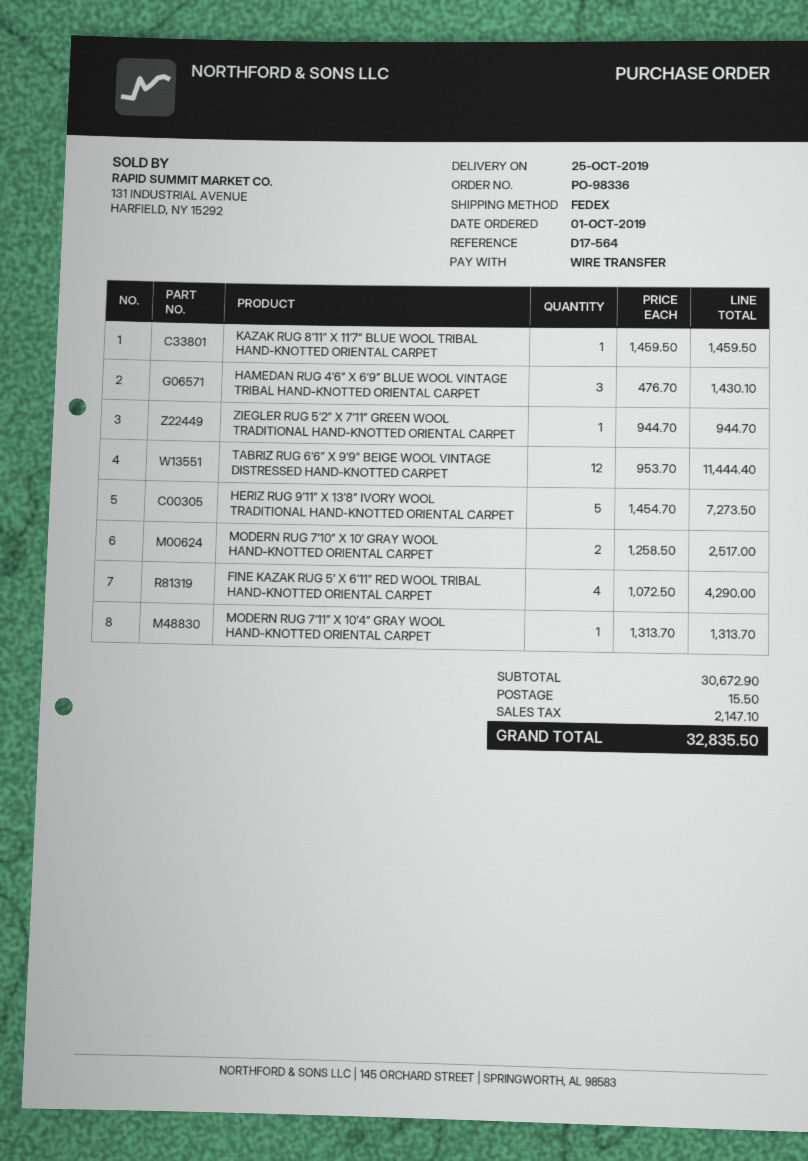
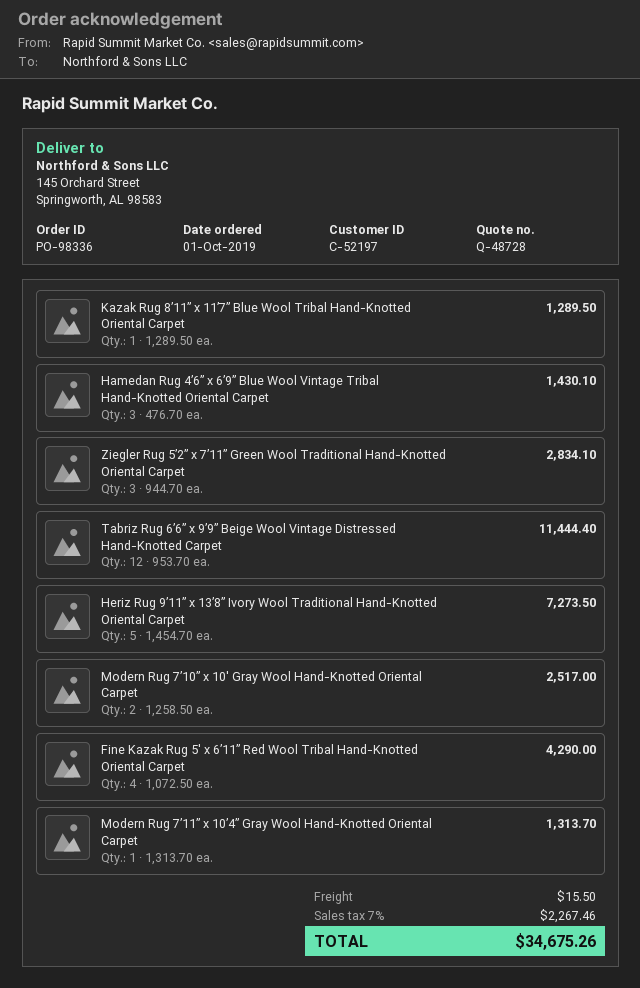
KAZAK RUG 8’11” X 11’7” BLUE WOOL TRIBAL HAND-KNOTTED ORIENTAL CARPET: 1 x 1459.50 = 1459.50 -> 1 x 1289.50 = 1289.50
ZIEGLER RUG 5’2” X 7’11” GREEN WOOL TRADITIONAL HAND-KNOTTED ORIENTAL CARPET: 1 x 944.70 = 944.70 -> 3 x 944.70 = 2834.10
tax: 2147.10 -> 2267.46
total: 32835.50 -> 34675.26

